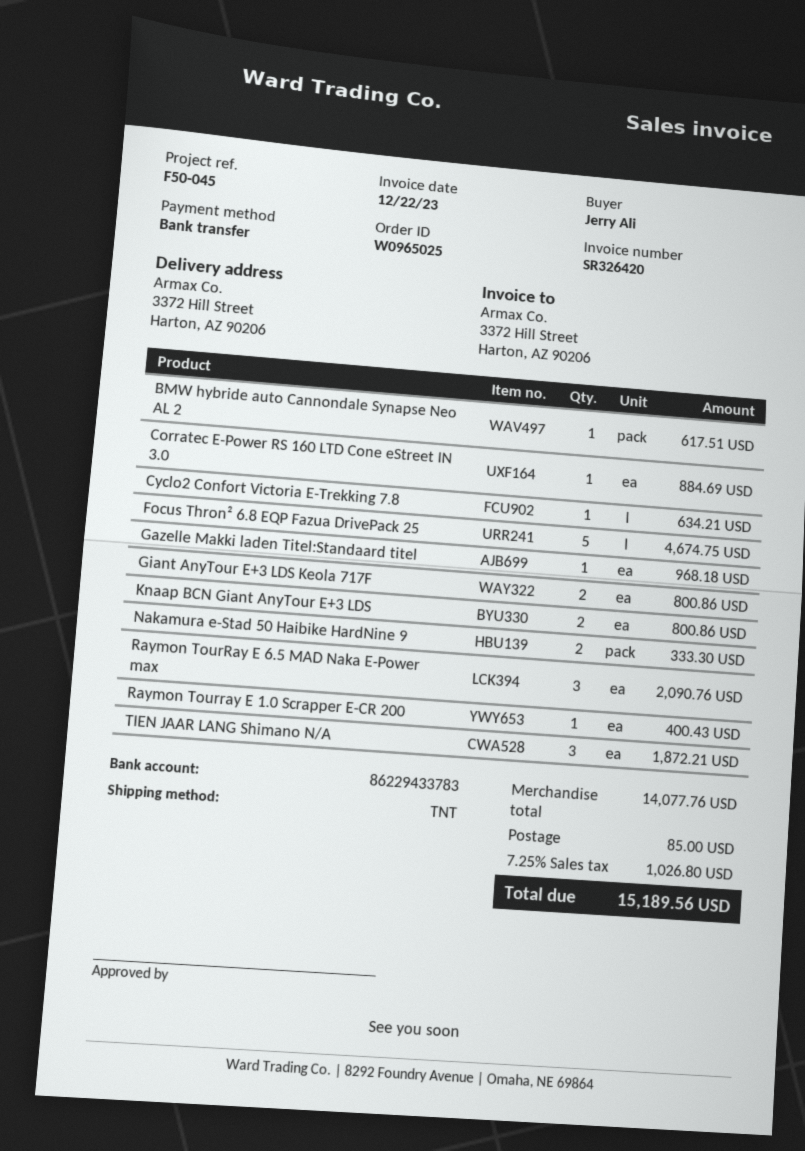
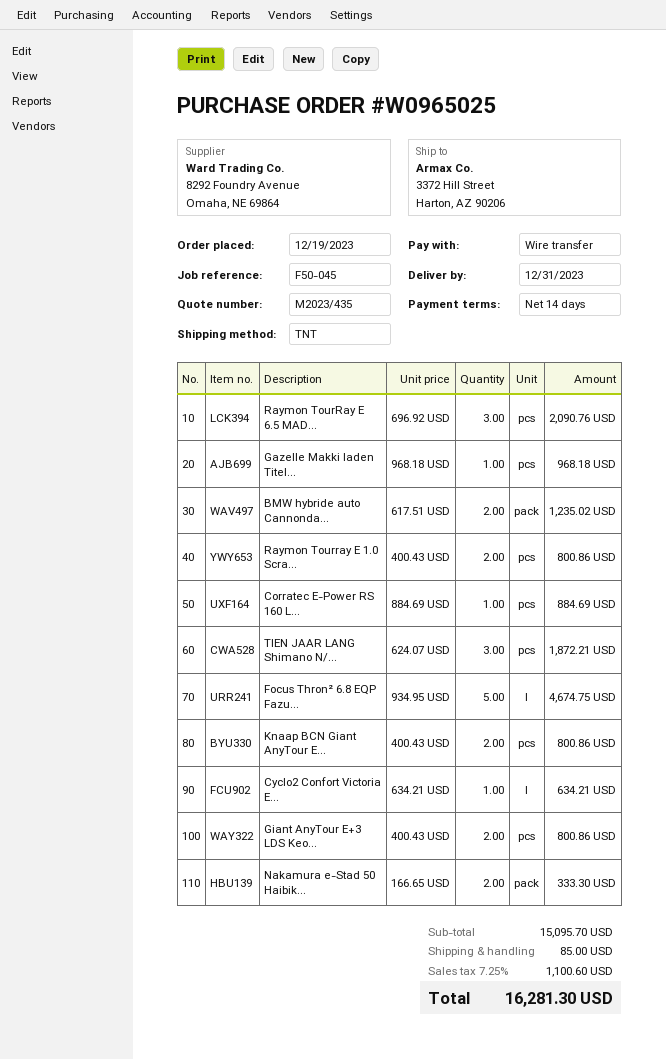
BMW hybride auto Cannondale Synapse Neo AL 2: 1 for 617.51 -> 2 for 1235.02
Raymon Tourray E 1.0 Scrapper E-CR 200: 1 for 400.43 -> 2 for 800.86
subtotal: 14077.76 -> 15095.70
tax: 7.25% = 1026.80 -> 7.25% = 1100.60
total: 15189.56 -> 16281.30

